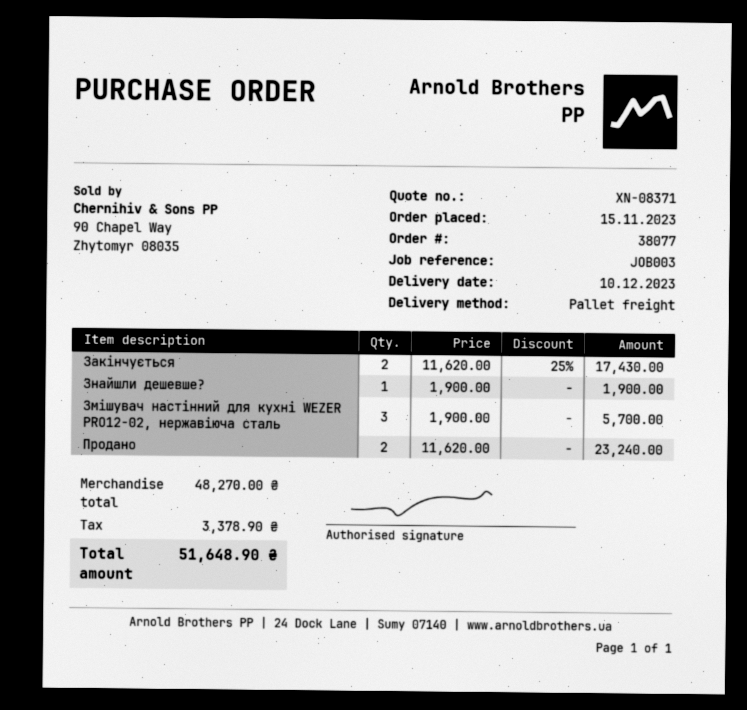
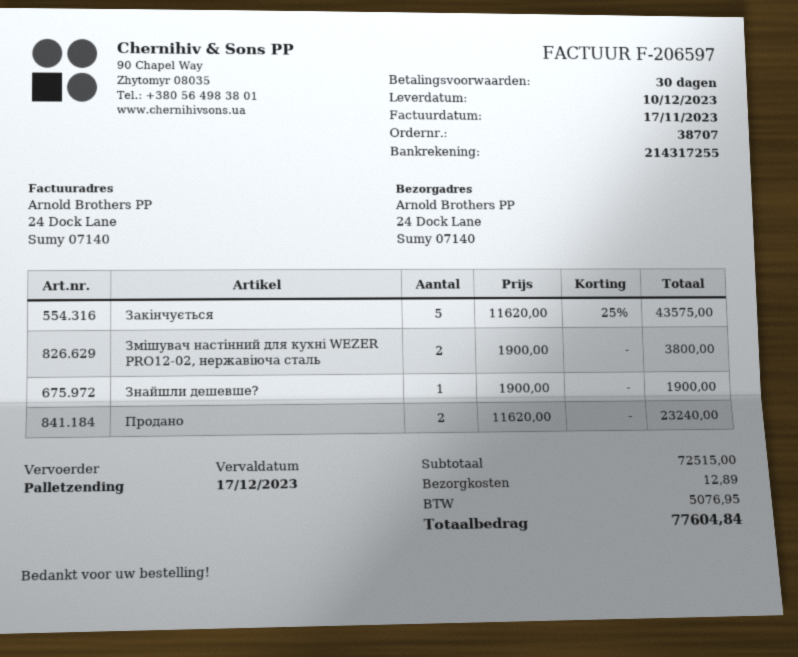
order number: 38077 -> 38707
Закінчується: 2 x 11620.00 - 25% = 17430.00 -> 5 x 11620.00 - 25% = 43575.00
Змішувач настінний для кухні WEZER PRO12-02, нержавіюча сталь: 3 x 1900.00 = 5700.00 -> 2 x 1900.00 = 3800.00
subtotal: 48270.00 -> 72515.00
shipping: none -> 12.89
tax: 3378.90 -> 5076.95
total: 51648.90 -> 77604.84

